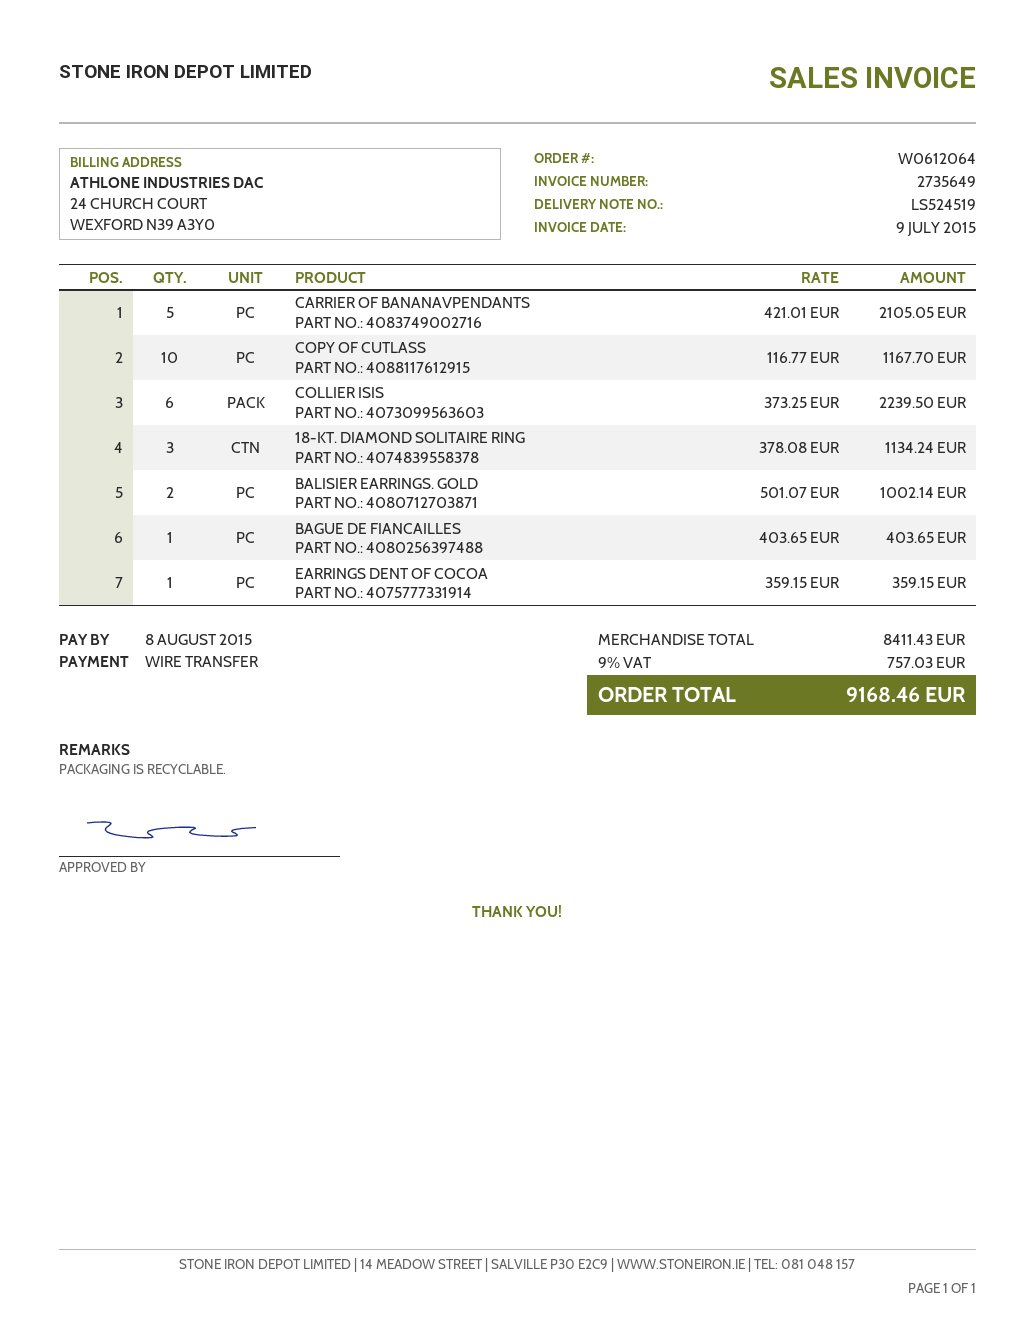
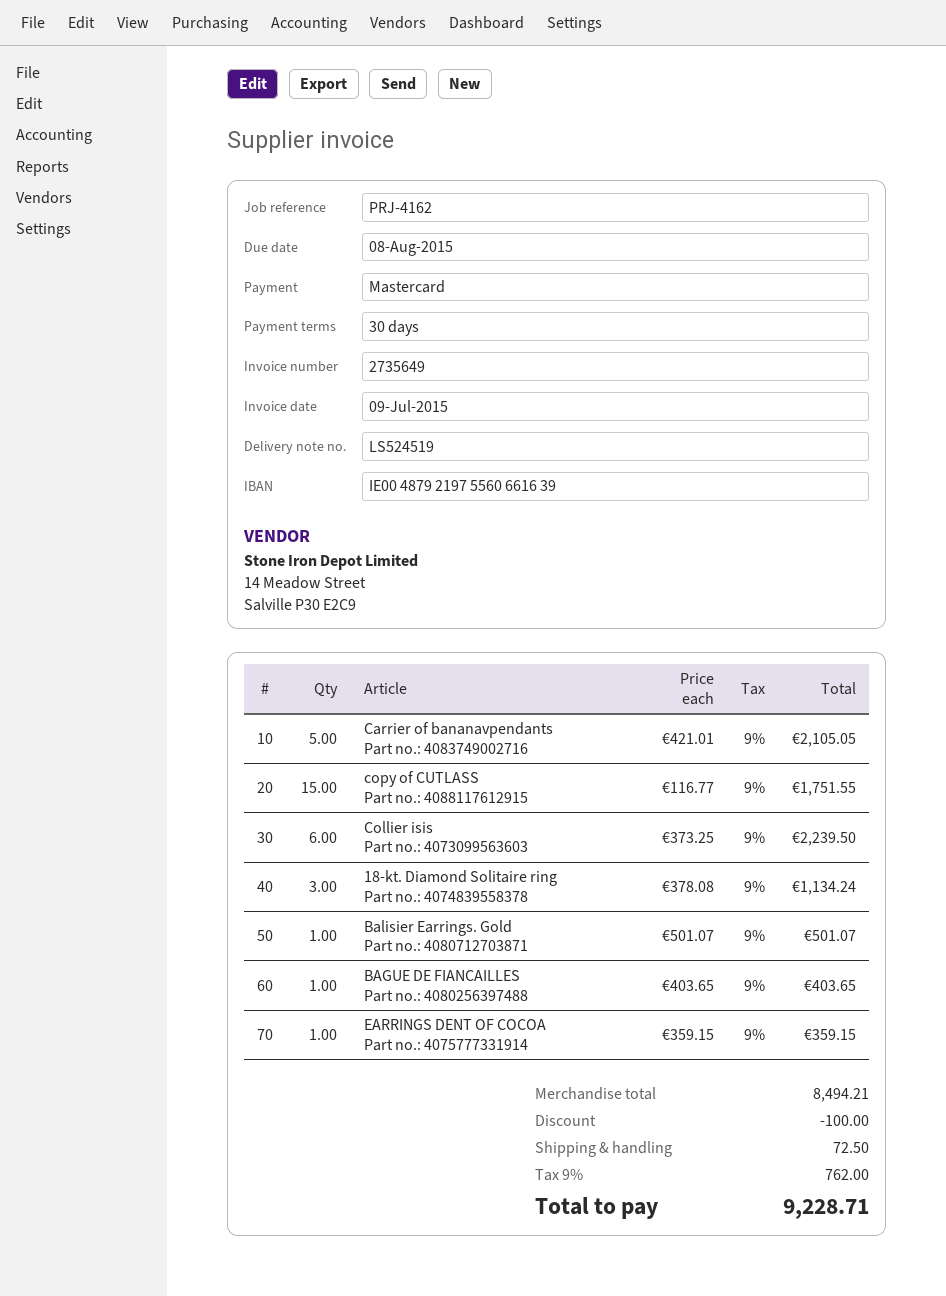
payment method: bank transfer -> Mastercard
COPY OF CUTLASS: 10 x 116.77 = 1167.70 -> 15 x 116.77 = 1751.55
BALISIER EARRINGS. GOLD: 2 x 501.07 = 1002.14 -> 1 x 501.07 = 501.07
subtotal: 8411.43 -> 8494.21
discount: none -> 100.00
shipping: none -> 72.50
tax: 9% = 757.03 -> 9% = 762.00
total: 9168.46 -> 9228.71

